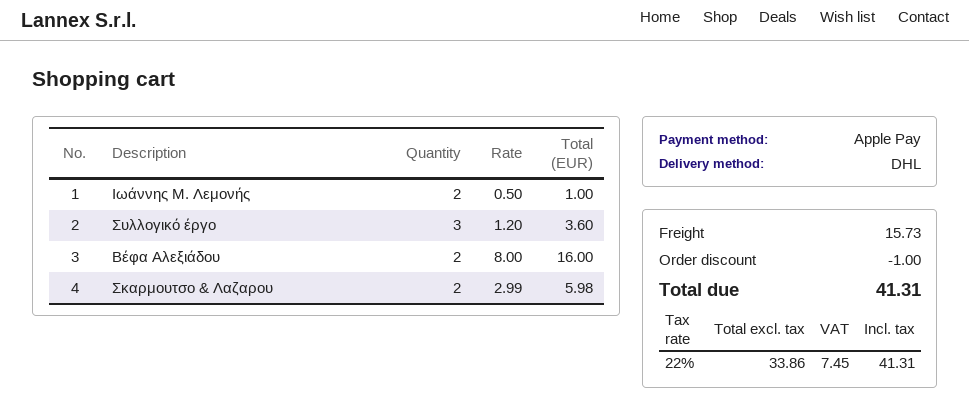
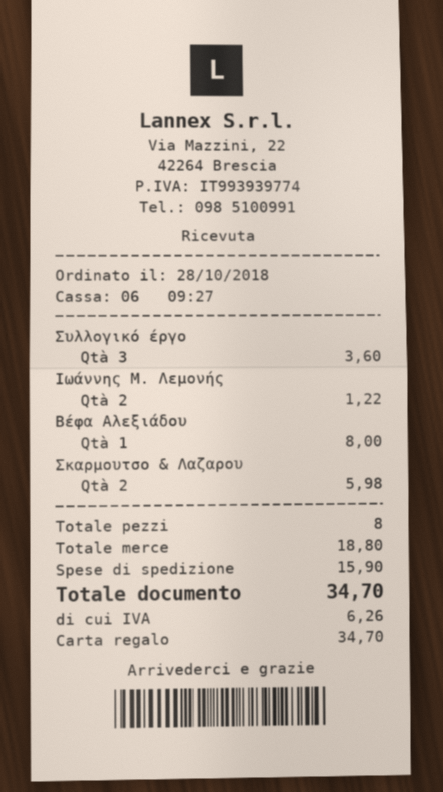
payment method: Apple Pay -> gift card
Ιωάννης Μ. Λεμονής: 2 for 1.00 -> 2 for 1.22
Βέφα Αλεξιάδου: 2 for 16.00 -> 1 for 8.00
discount: 1.00 -> none
shipping: 15.73 -> 15.90
tax: 7.45 -> 6.26
total: 41.31 -> 34.70

